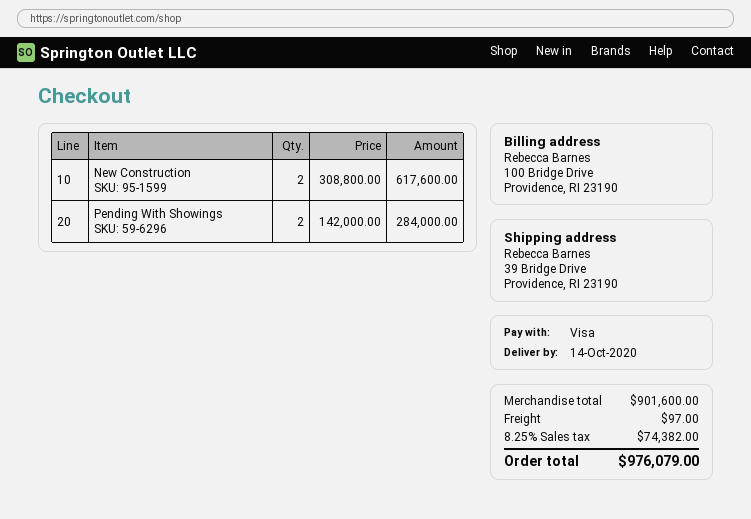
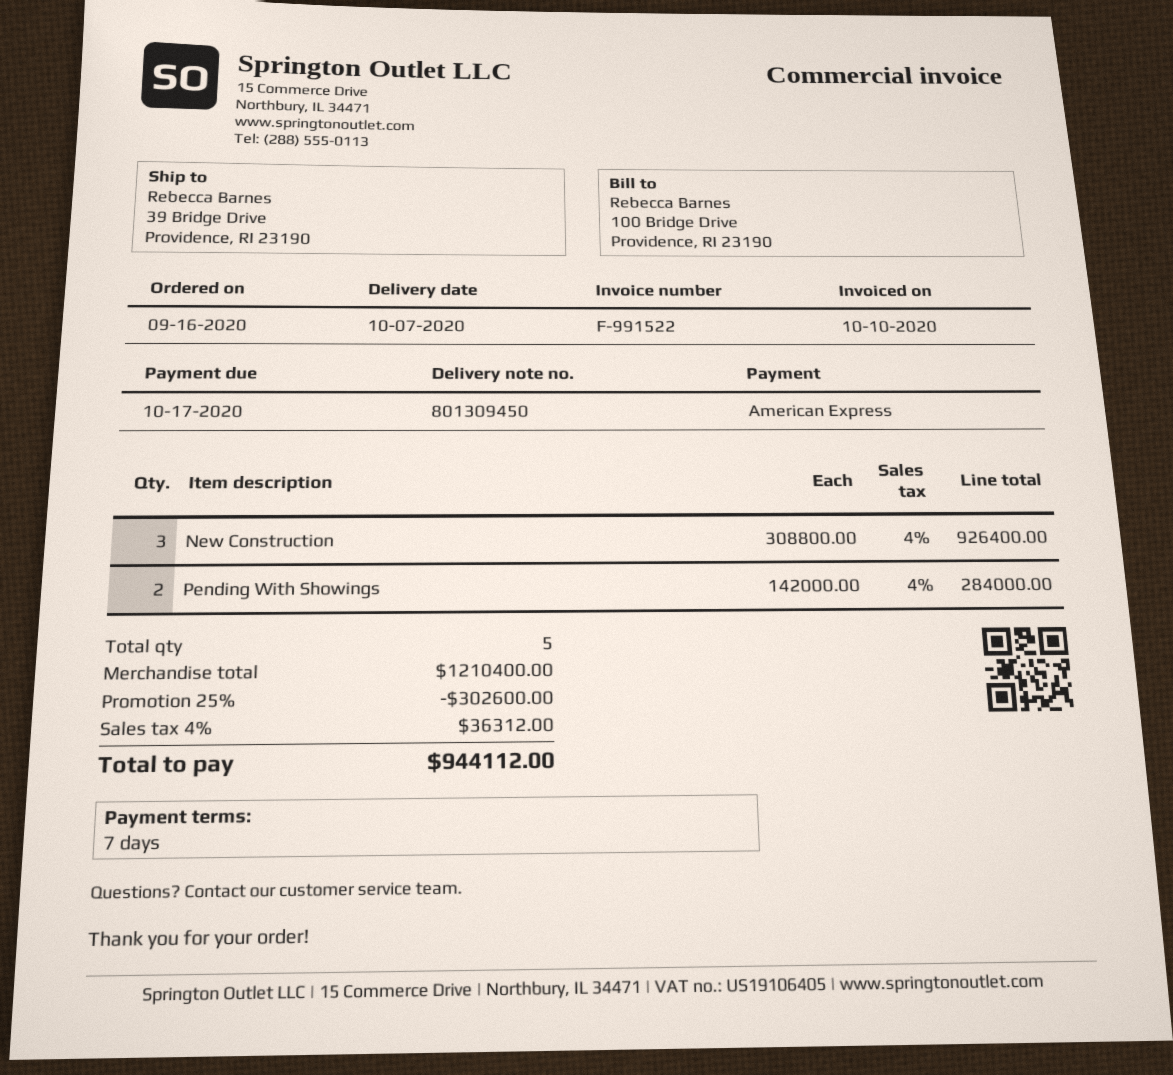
delivery date: 2020-10-14 -> 2020-10-07
payment method: Visa -> American Express
New Construction: 2 x 308800.00 = 617600.00 -> 3 x 308800.00 = 926400.00
subtotal: 901600.00 -> 1210400.00
discount: none -> 25% = 302600.00
shipping: 97.00 -> none
tax: 8.25% = 74382.00 -> 4% = 36312.00
total: 976079.00 -> 944112.00

